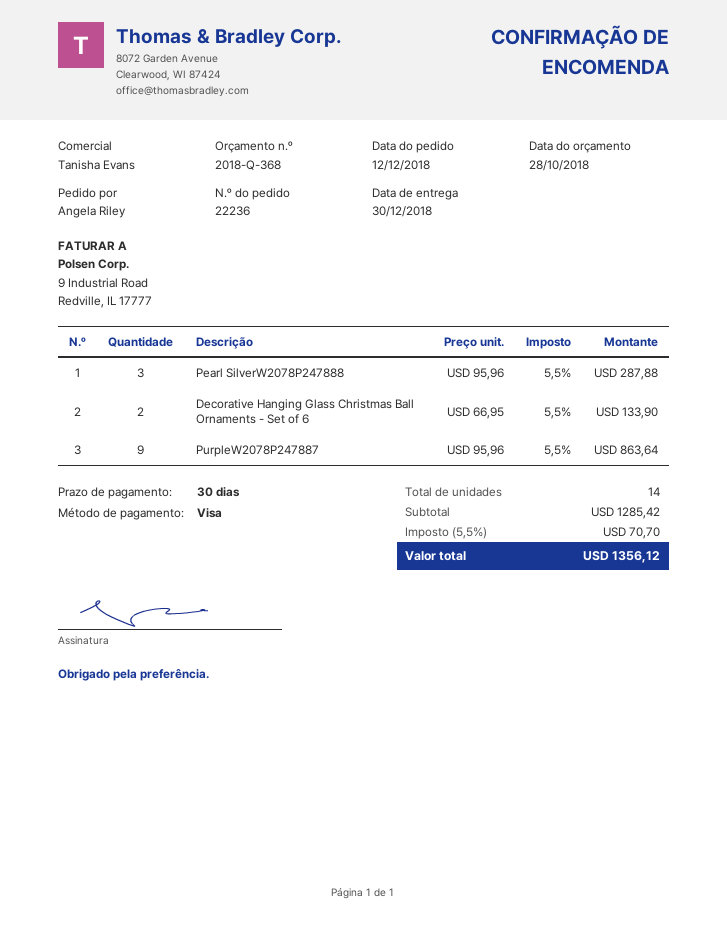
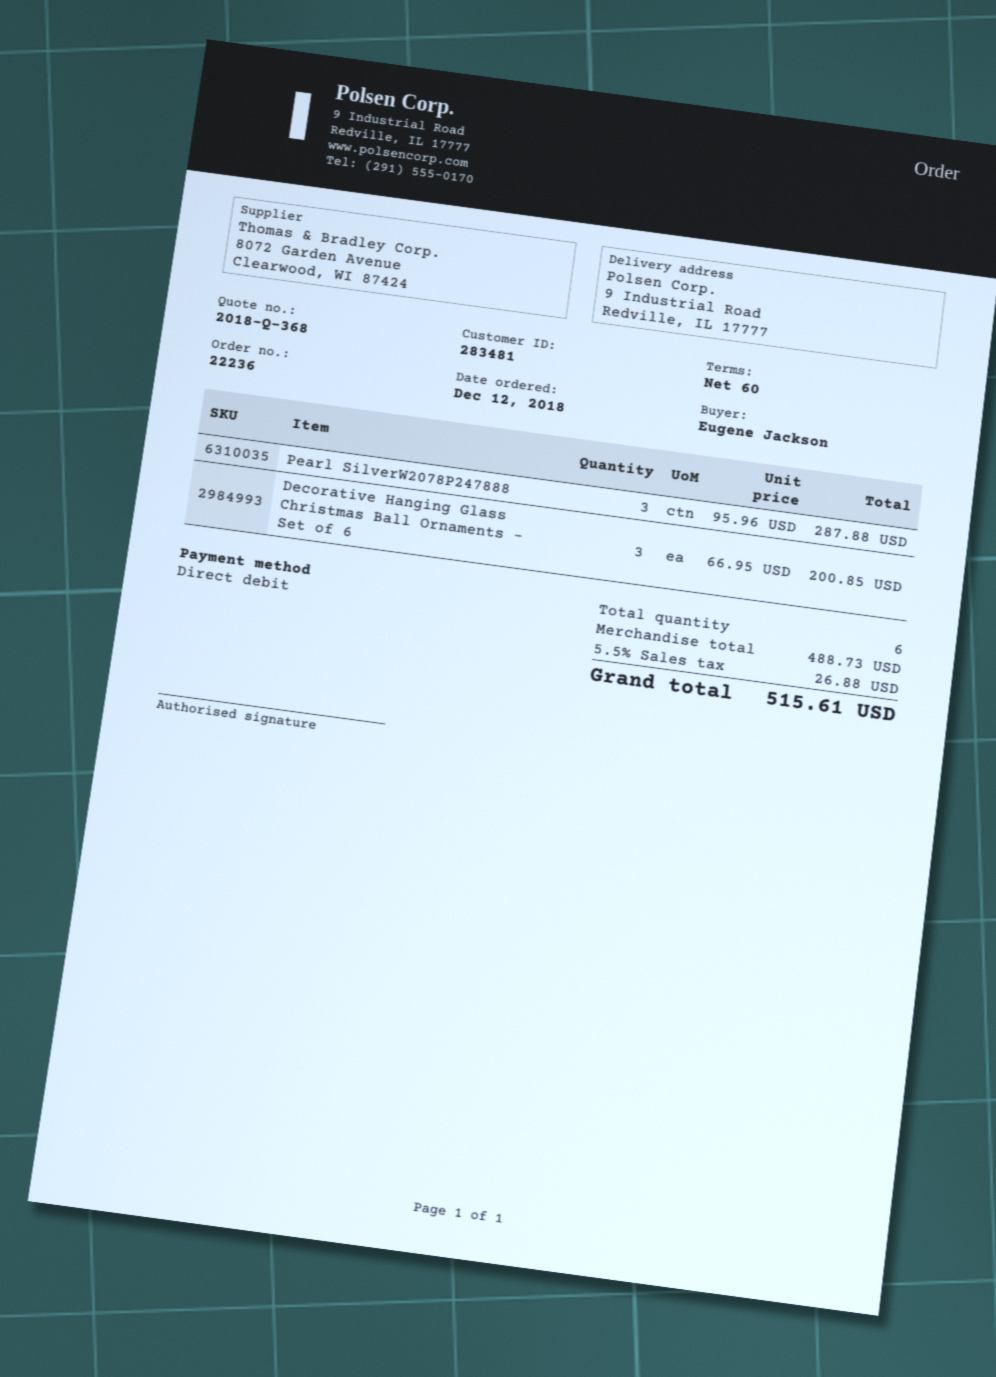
payment terms: 30 days -> 60 days
ordered by: Angela Riley -> Eugene Jackson
payment method: Visa -> direct debit
Decorative Hanging Glass Christmas Ball Ornaments - Set of 6: 2 x 66.95 = 133.90 -> 3 x 66.95 = 200.85
PurpleW2078P247887: 9 x 95.96 = 863.64 -> none
total quantity: 14 -> 6
subtotal: 1285.42 -> 488.73
tax: 5.5% = 70.70 -> 5.5% = 26.88
total: 1356.12 -> 515.61

